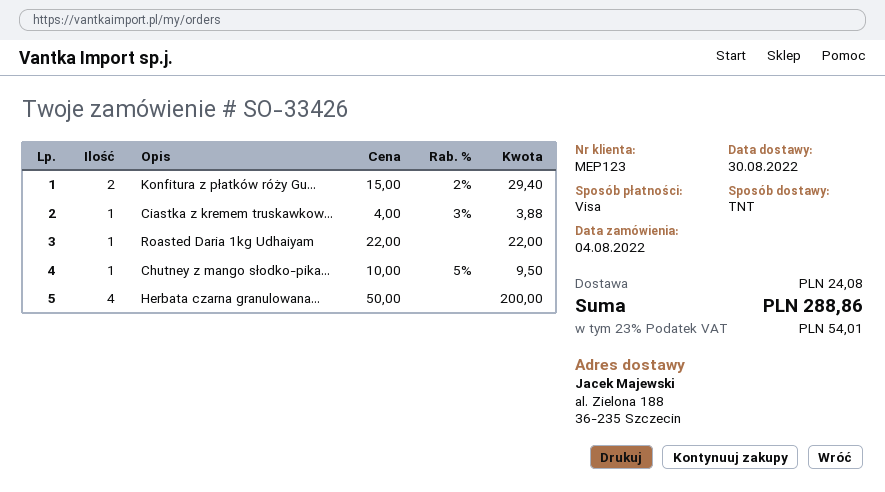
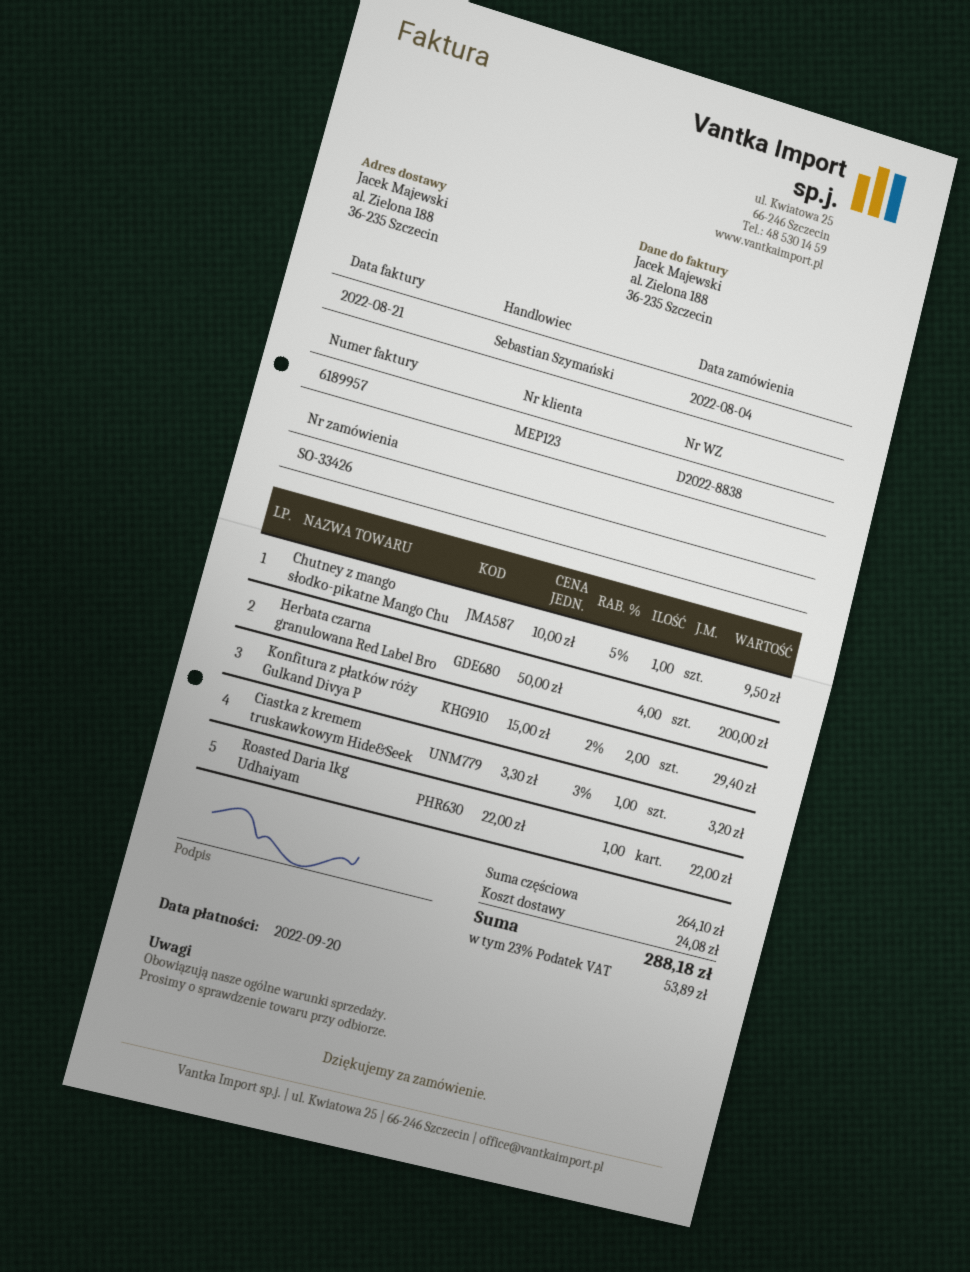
Ciastka z kremem truskawkow...: 1 x 4.00 - 3% = 3.88 -> 1 x 3.30 - 3% = 3.20
tax: 23% = 54.01 -> 23% = 53.89
total: 288.86 -> 288.18

